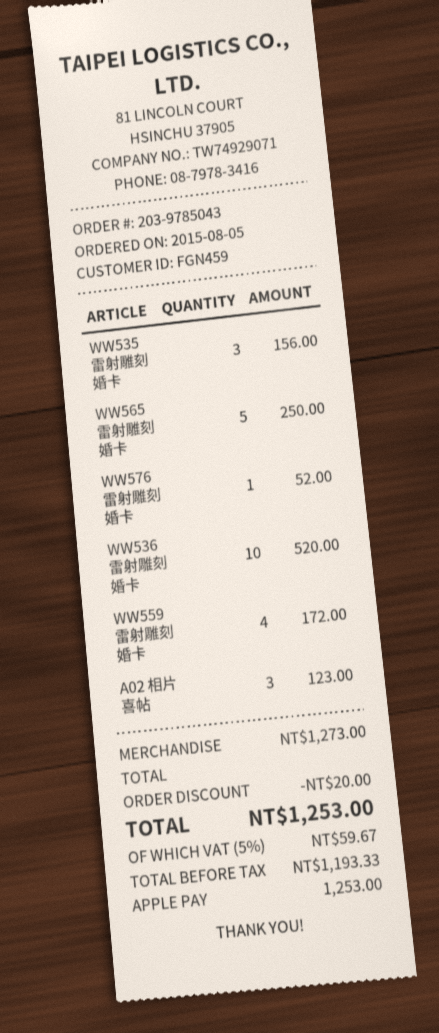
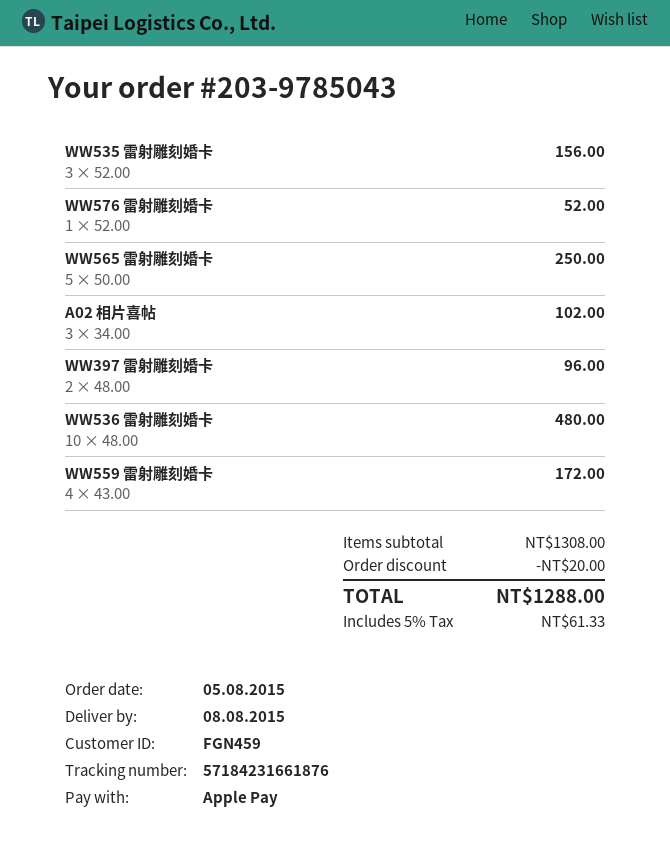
WW536 雷射雕刻婚卡: 10 for 520.00 -> 10 for 480.00
A02 相片喜帖: 3 for 123.00 -> 3 for 102.00
WW397 雷射雕刻婚卡: none -> 2 for 96.00
subtotal: 1273.00 -> 1308.00
tax: 5% = 59.67 -> 5% = 61.33
total: 1253.00 -> 1288.00

